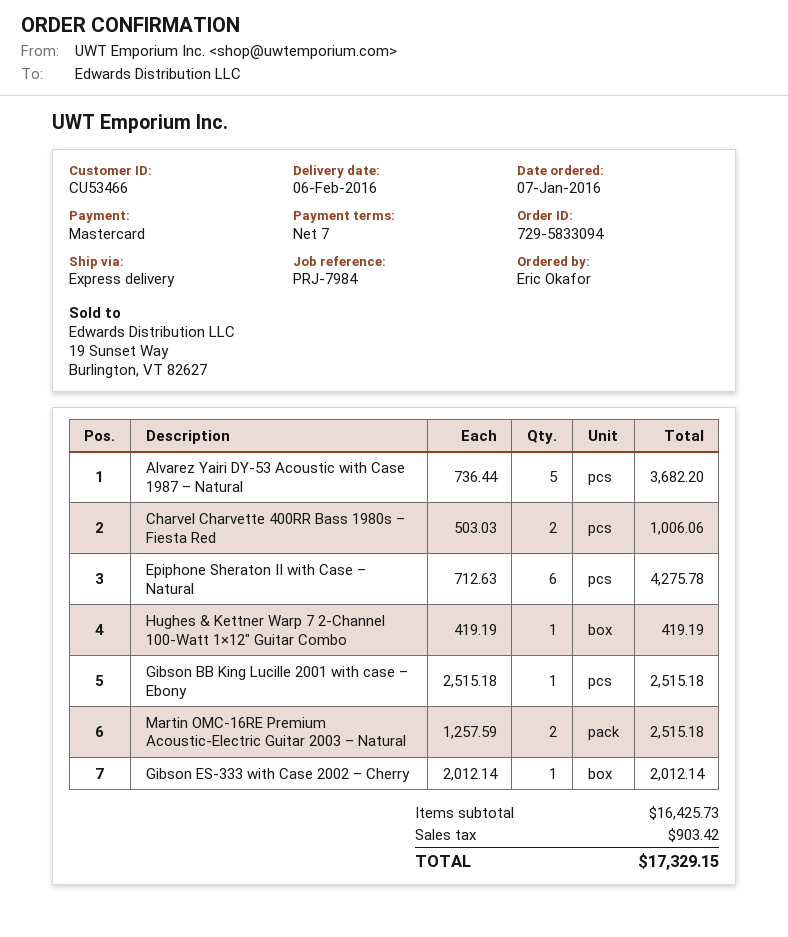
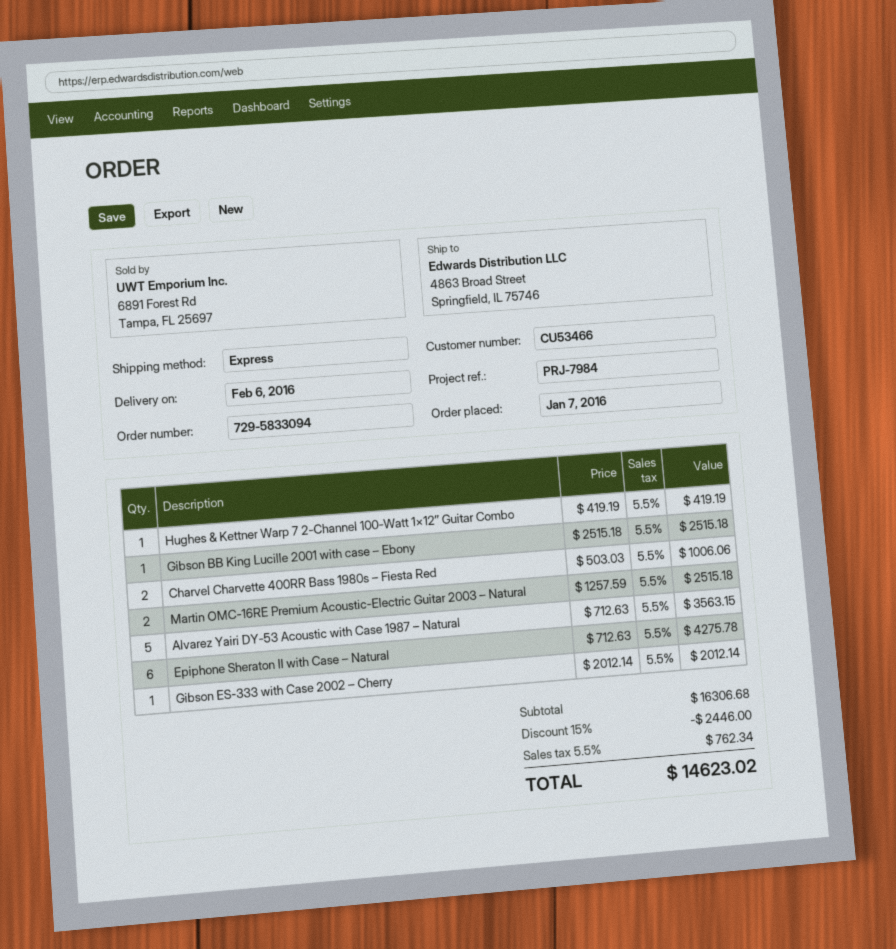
Alvarez Yairi DY-53 Acoustic with Case 1987 – Natural: 5 x 736.44 = 3682.20 -> 5 x 712.63 = 3563.15
subtotal: 16425.73 -> 16306.68
discount: none -> 15% = 2446.00
tax: 903.42 -> 762.34
total: 17329.15 -> 14623.02

